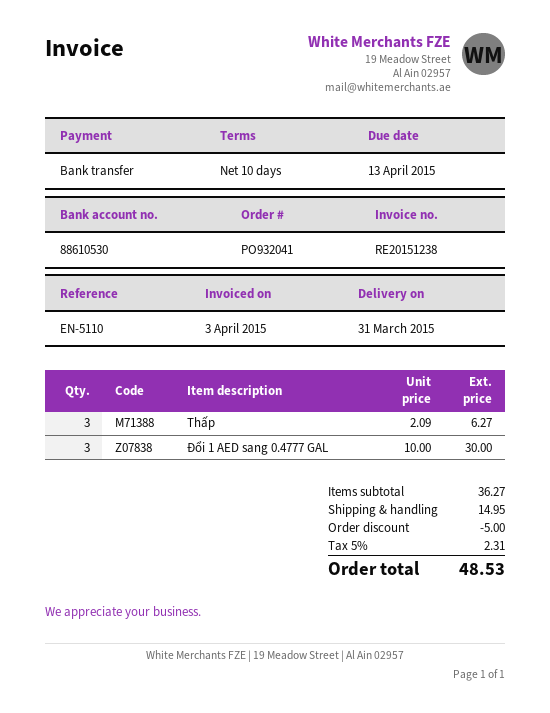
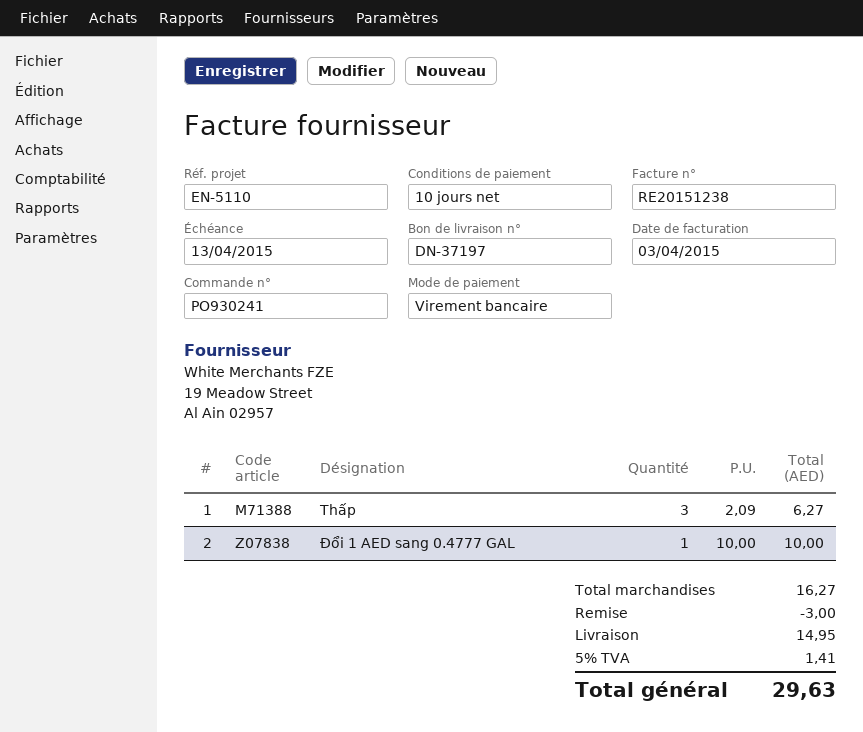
order number: PO932041 -> PO930241
Đổi 1 AED sang 0.4777 GAL: 3 x 10.00 = 30.00 -> 1 x 10.00 = 10.00
subtotal: 36.27 -> 16.27
discount: 5.00 -> 3.00
tax: 5% = 2.31 -> 5% = 1.41
total: 48.53 -> 29.63

